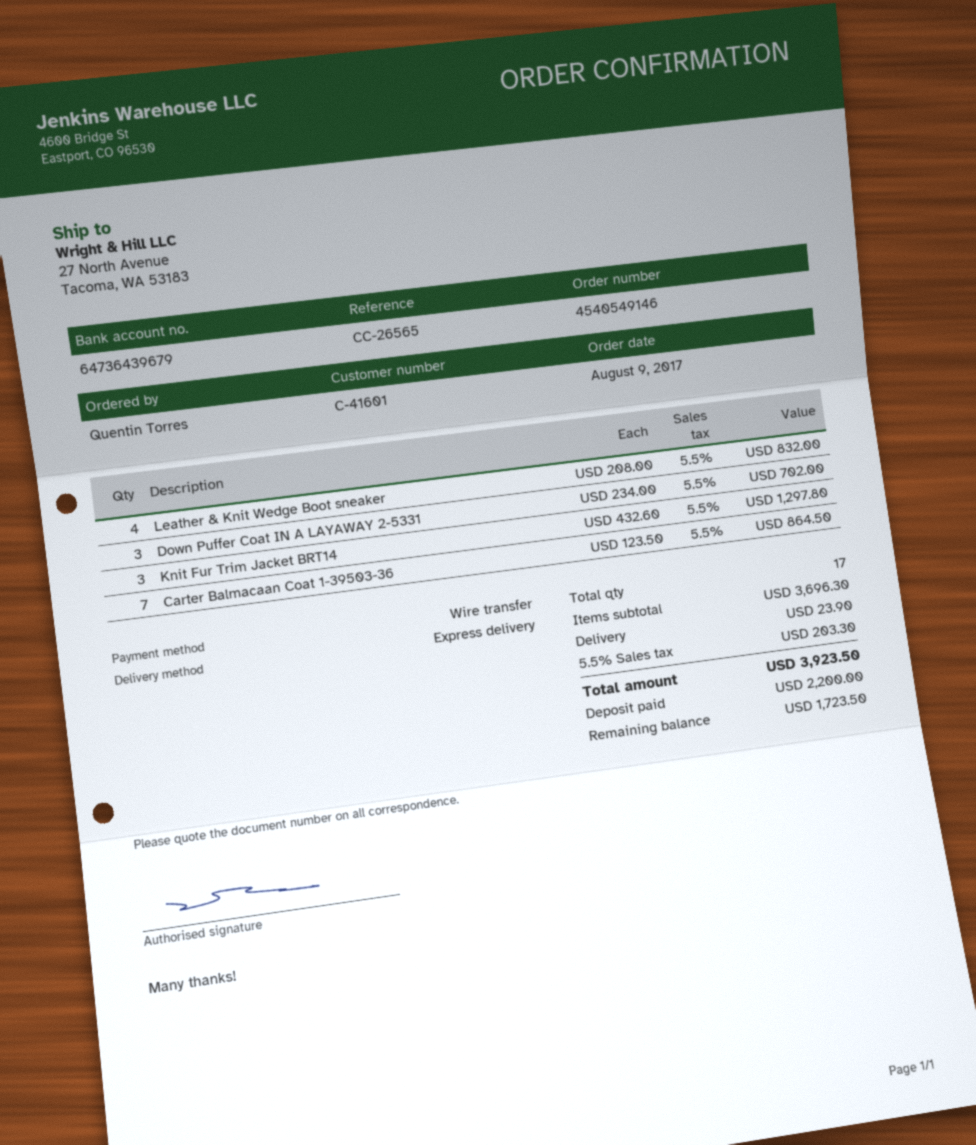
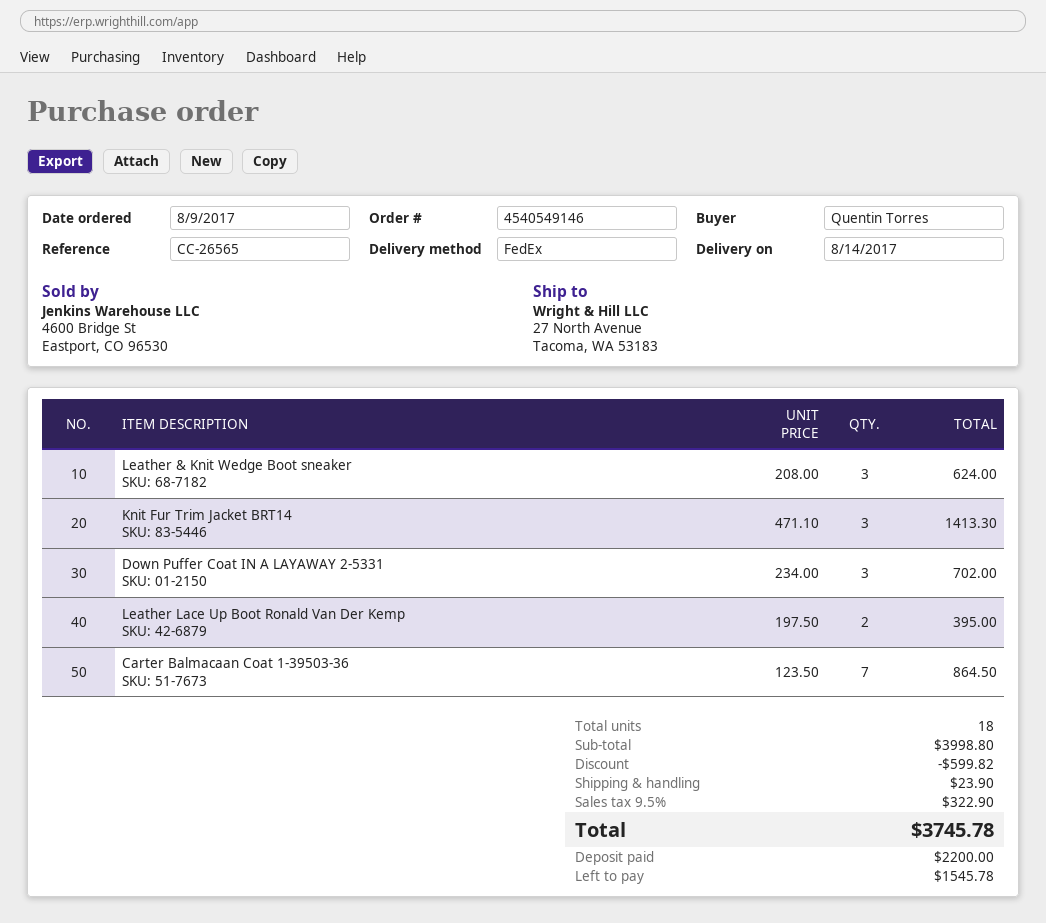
shipping method: express -> FedEx
Leather & Knit Wedge Boot sneaker: 4 x 208.00 = 832.00 -> 3 x 208.00 = 624.00
Knit Fur Trim Jacket BRT14: 3 x 432.60 = 1297.80 -> 3 x 471.10 = 1413.30
Leather Lace Up Boot Ronald Van Der Kemp: none -> 2 x 197.50 = 395.00
total quantity: 17 -> 18
subtotal: 3696.30 -> 3998.80
discount: none -> 599.82
tax: 5.5% = 203.30 -> 9.5% = 322.90
total: 3923.50 -> 3745.78
balance: 1723.50 -> 1545.78

